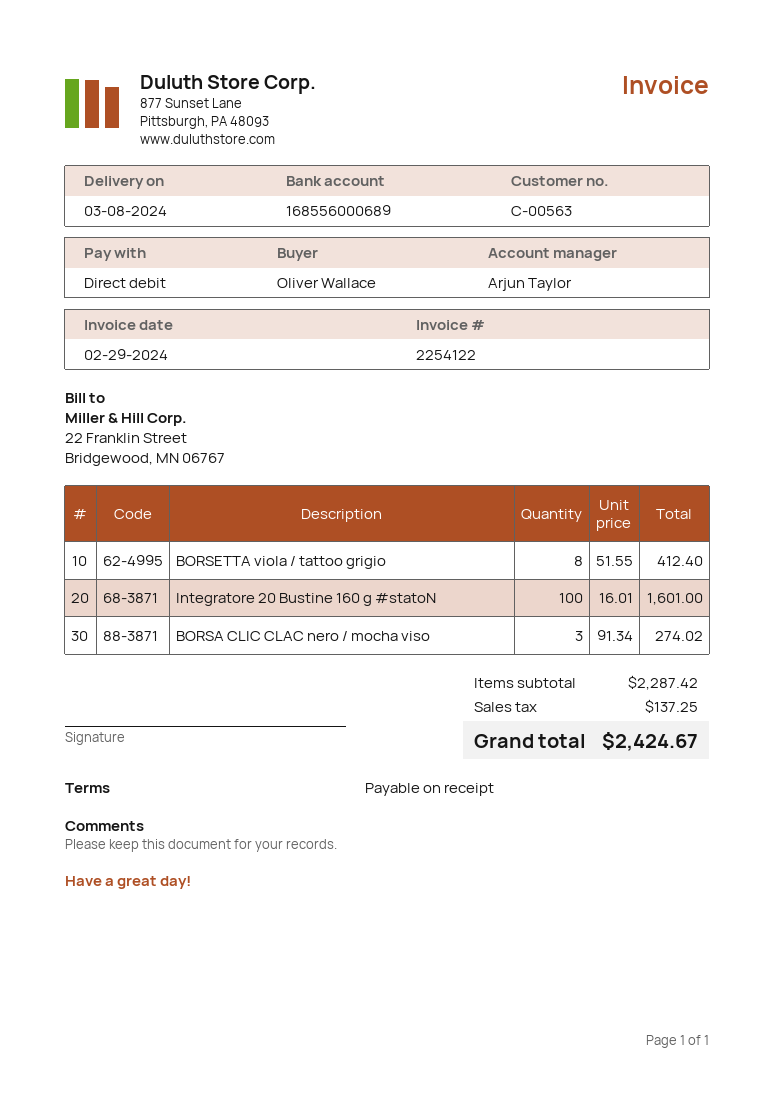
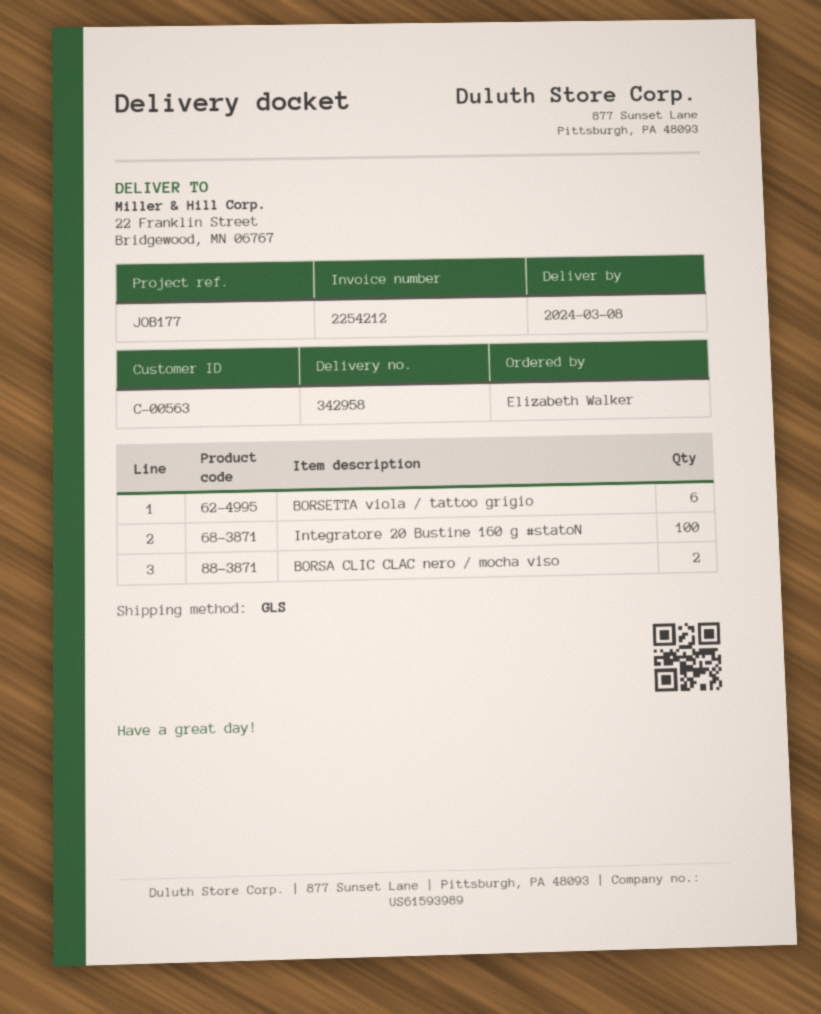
invoice number: 2254122 -> 2254212
ordered by: Oliver Wallace -> Elizabeth Walker
BORSETTA viola / tattoo grigio: 8 -> 6
BORSA CLIC CLAC nero / mocha viso: 3 -> 2

